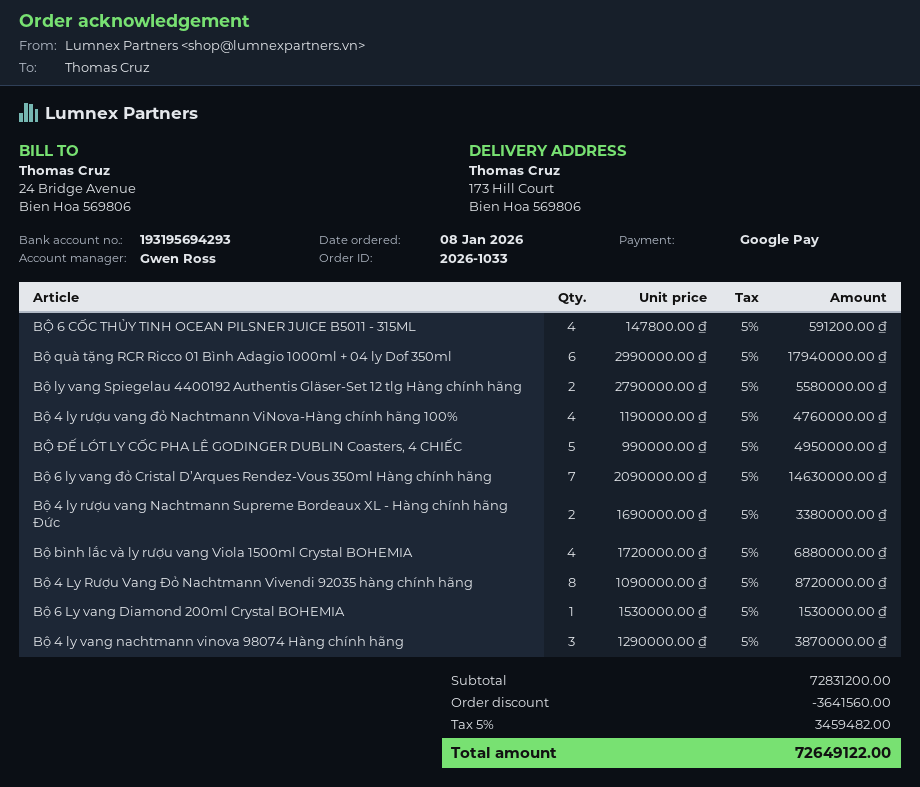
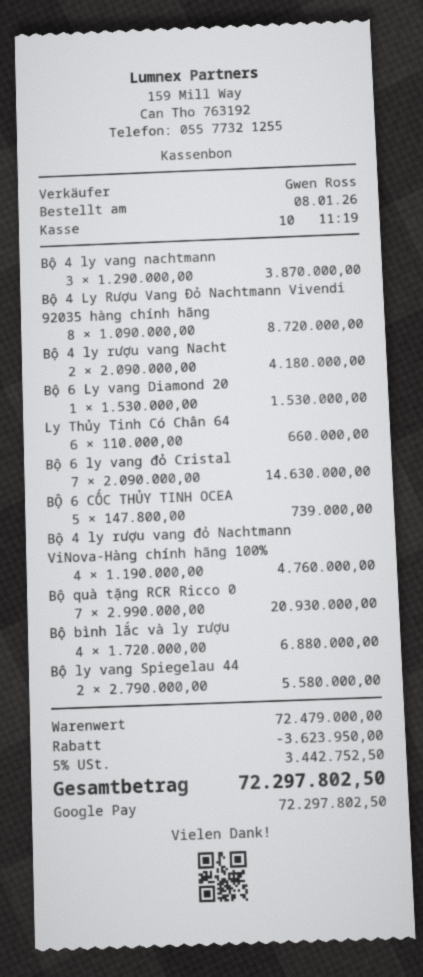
BỘ 6 CỐC THỦY TINH OCEAN PILSNER JUICE B5011 - 315ML: 4 x 147800.00 = 591200.00 -> 5 x 147800.00 = 739000.00
Bộ quà tặng RCR Ricco 01 Bình Adagio 1000ml + 04 ly Dof 350ml: 6 x 2990000.00 = 17940000.00 -> 7 x 2990000.00 = 20930000.00
BỘ ĐẾ LÓT LY CỐC PHA LÊ GODINGER DUBLIN Coasters, 4 CHIẾC: 5 x 990000.00 = 4950000.00 -> none
Bộ 4 ly rượu vang Nachtmann Supreme Bordeaux XL - Hàng chính hãng Đức: 2 x 1690000.00 = 3380000.00 -> 2 x 2090000.00 = 4180000.00
Ly Thủy Tinh Có Chân 64: none -> 6 x 110000.00 = 660000.00
subtotal: 72831200.00 -> 72479000.00
discount: 3641560.00 -> 3623950.00
tax: 5% = 3459482.00 -> 5% = 3442752.50
total: 72649122.00 -> 72297802.50

